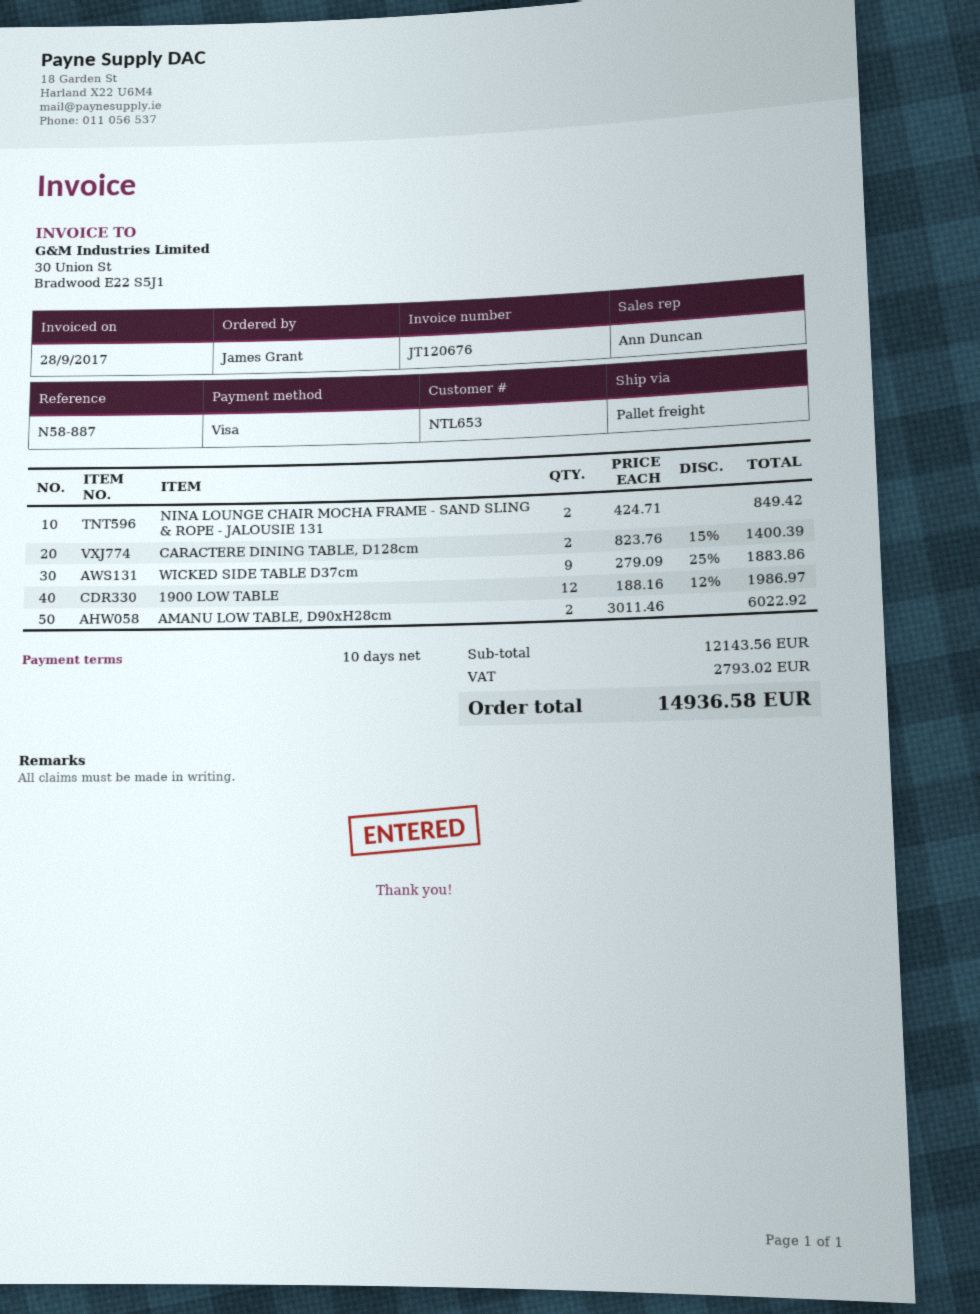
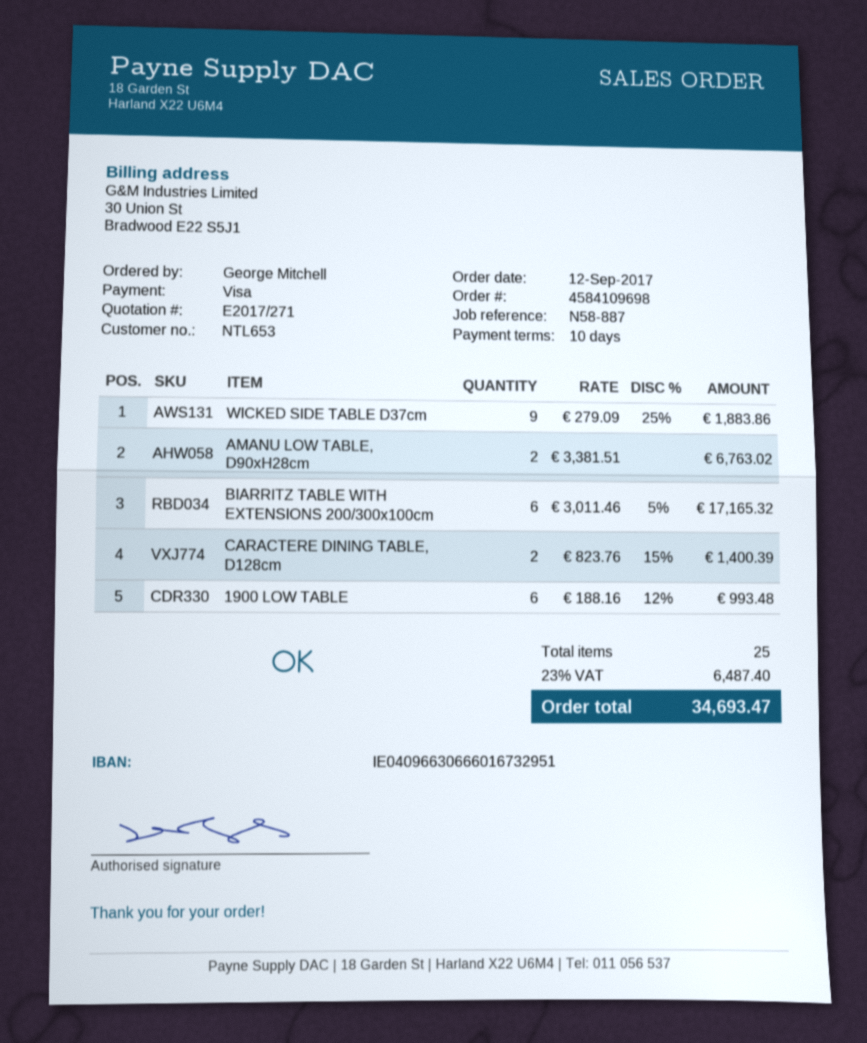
ordered by: James Grant -> George Mitchell
NINA LOUNGE CHAIR MOCHA FRAME - SAND SLING & ROPE - JALOUSIE 131: 2 x 424.71 = 849.42 -> none
1900 LOW TABLE: 12 x 188.16 - 12% = 1986.97 -> 6 x 188.16 - 12% = 993.48
AMANU LOW TABLE, D90xH28cm: 2 x 3011.46 = 6022.92 -> 2 x 3381.51 = 6763.02
BIARRITZ TABLE WITH EXTENSIONS 200/300x100cm: none -> 6 x 3011.46 - 5% = 17165.32
tax: 2793.02 -> 6487.40
total: 14936.58 -> 34693.47

